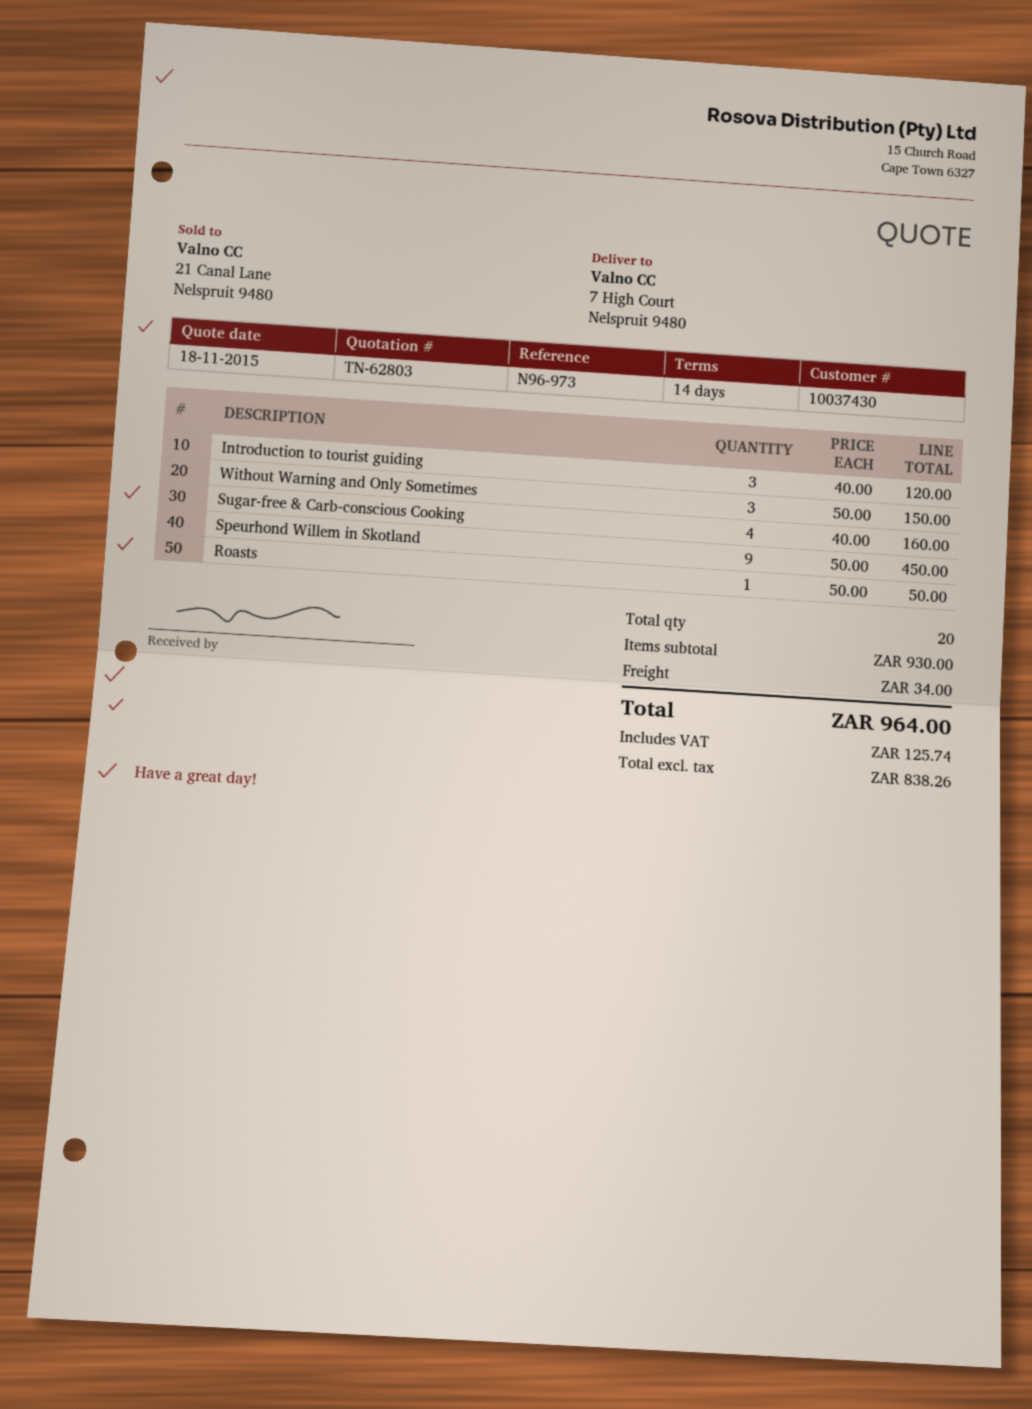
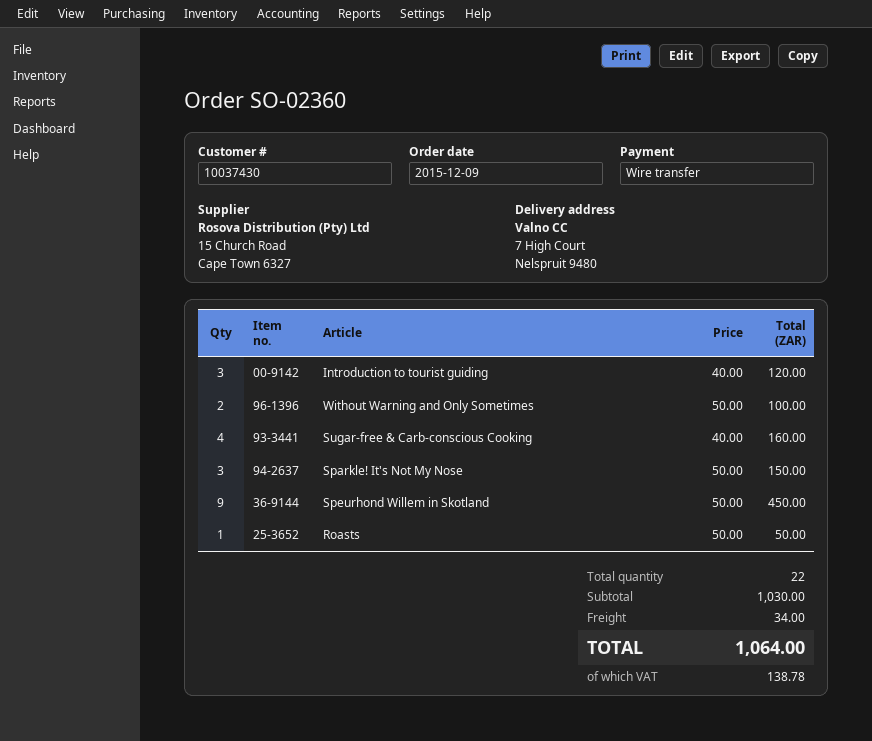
Without Warning and Only Sometimes: 3 x 50.00 = 150.00 -> 2 x 50.00 = 100.00
Sparkle! It's Not My Nose: none -> 3 x 50.00 = 150.00
total quantity: 20 -> 22
subtotal: 930.00 -> 1030.00
tax: 125.74 -> 138.78
total: 964.00 -> 1064.00

